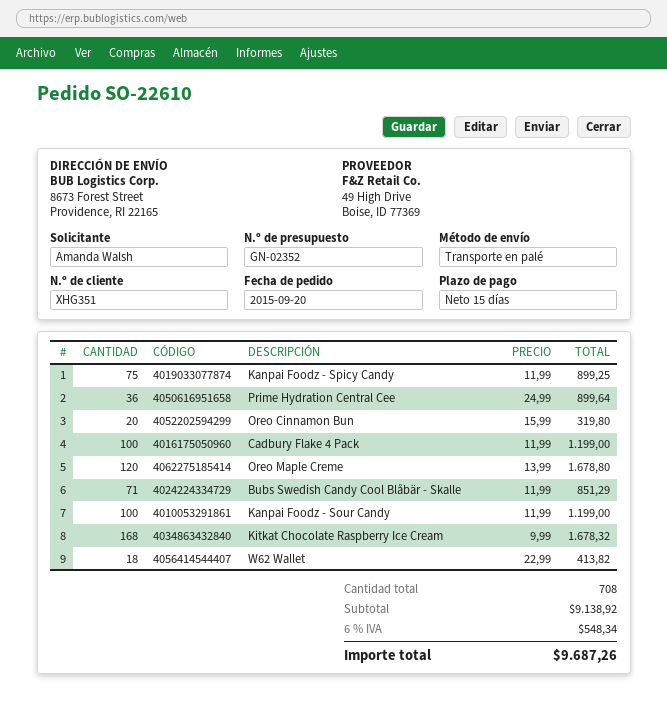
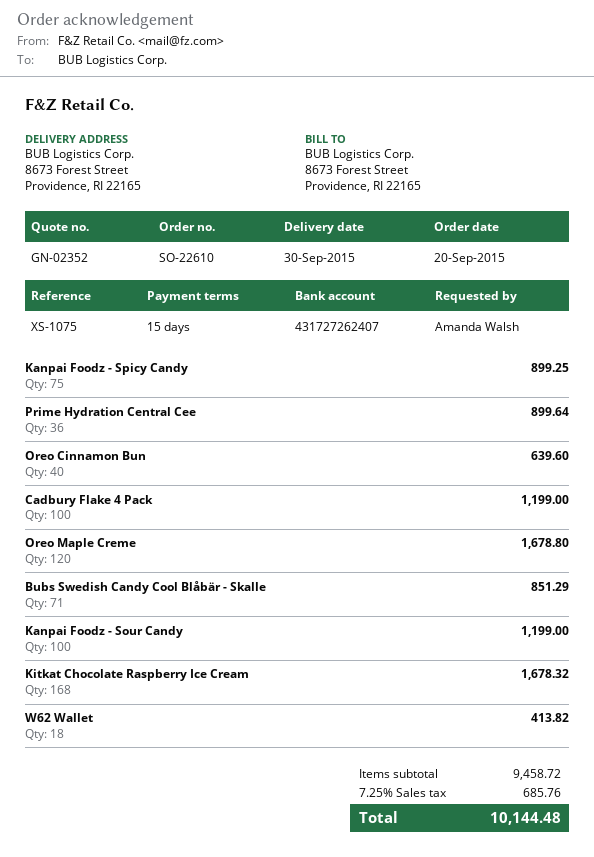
Oreo Cinnamon Bun: 20 for 319.80 -> 40 for 639.60
subtotal: 9138.92 -> 9458.72
tax: 6% = 548.34 -> 7.25% = 685.76
total: 9687.26 -> 10144.48

